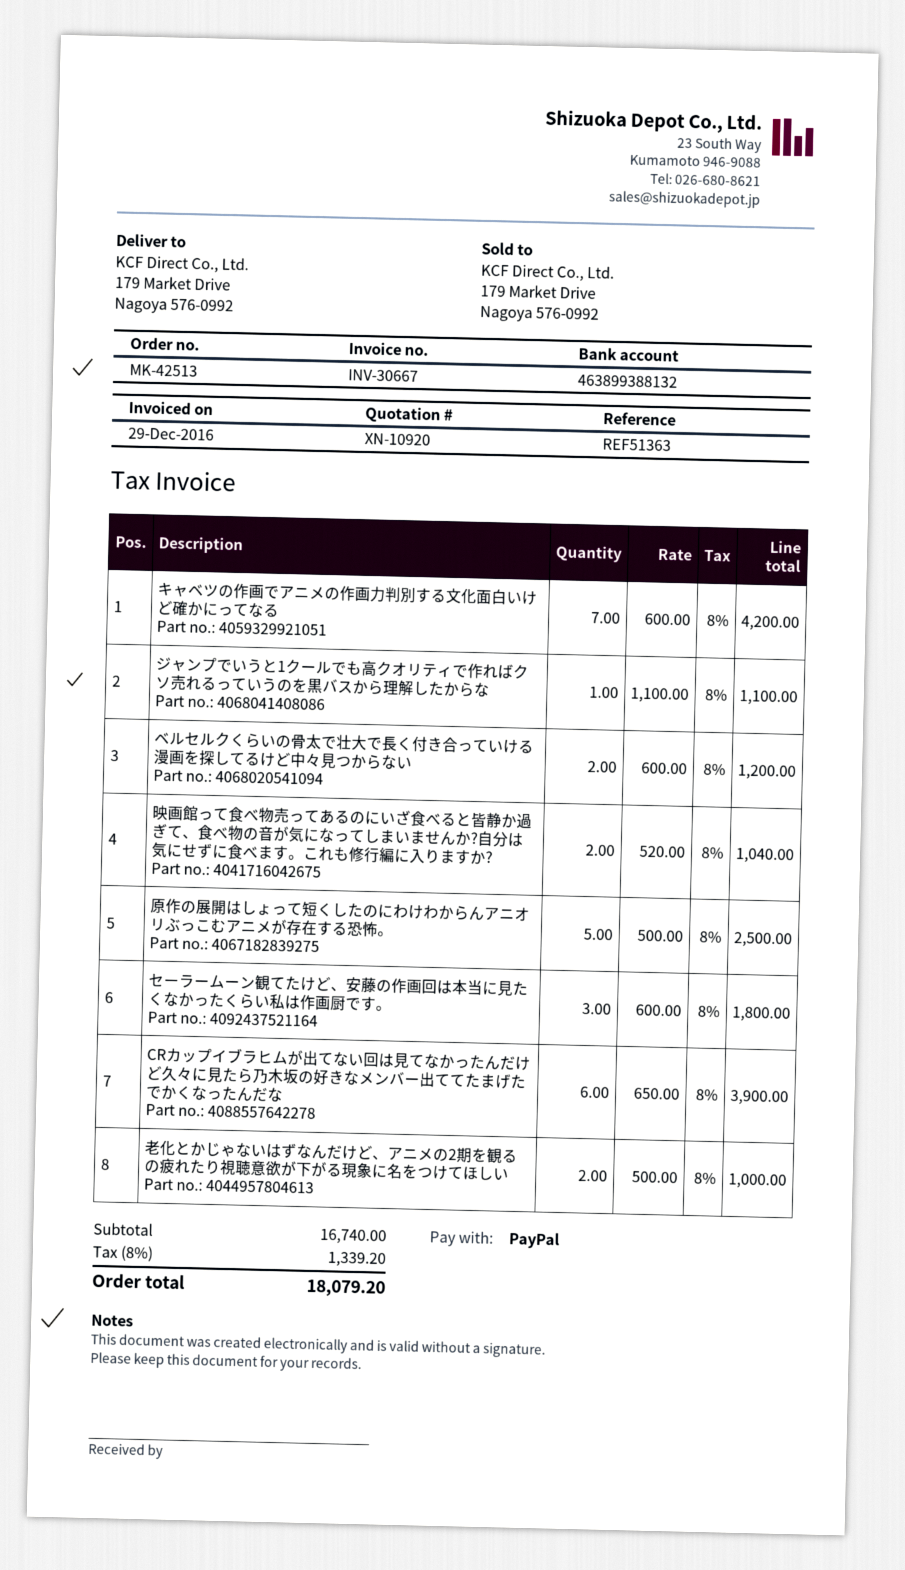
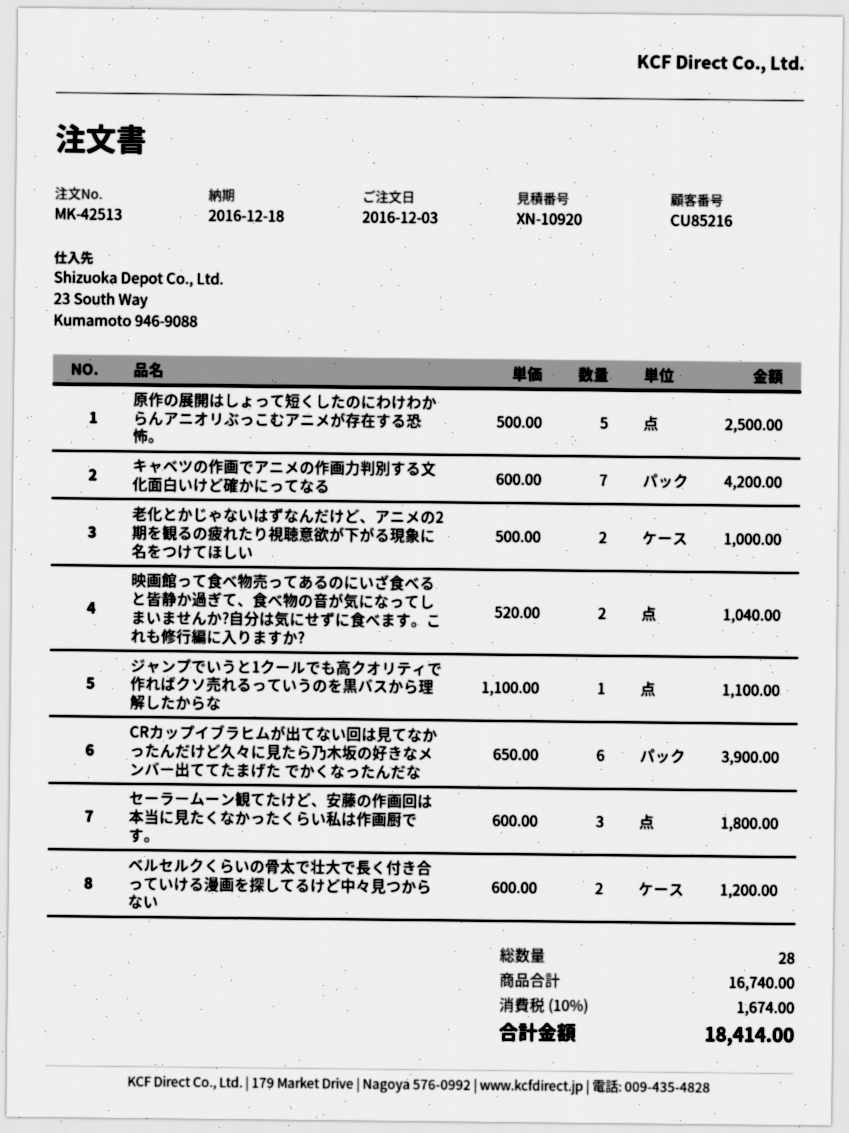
tax: 8% = 1339.20 -> 10% = 1674.00
total: 18079.20 -> 18414.00

